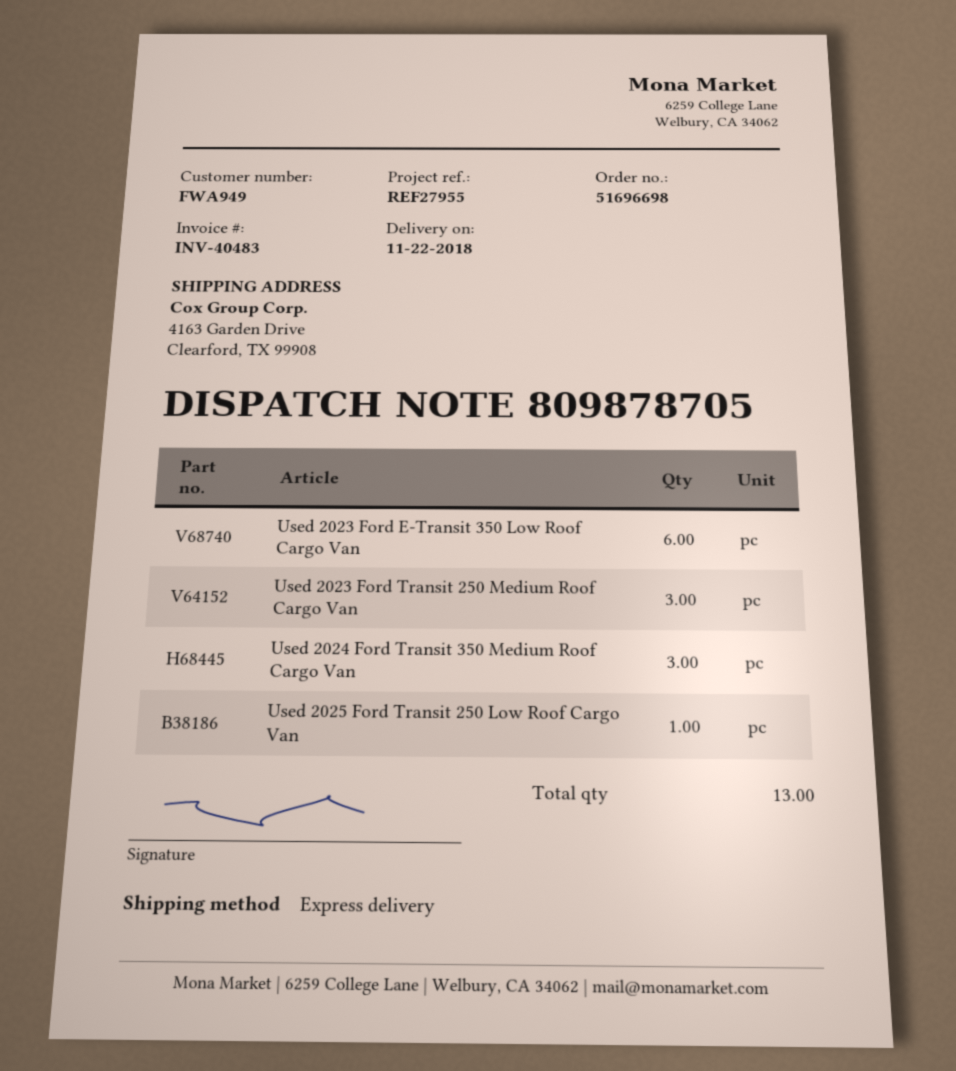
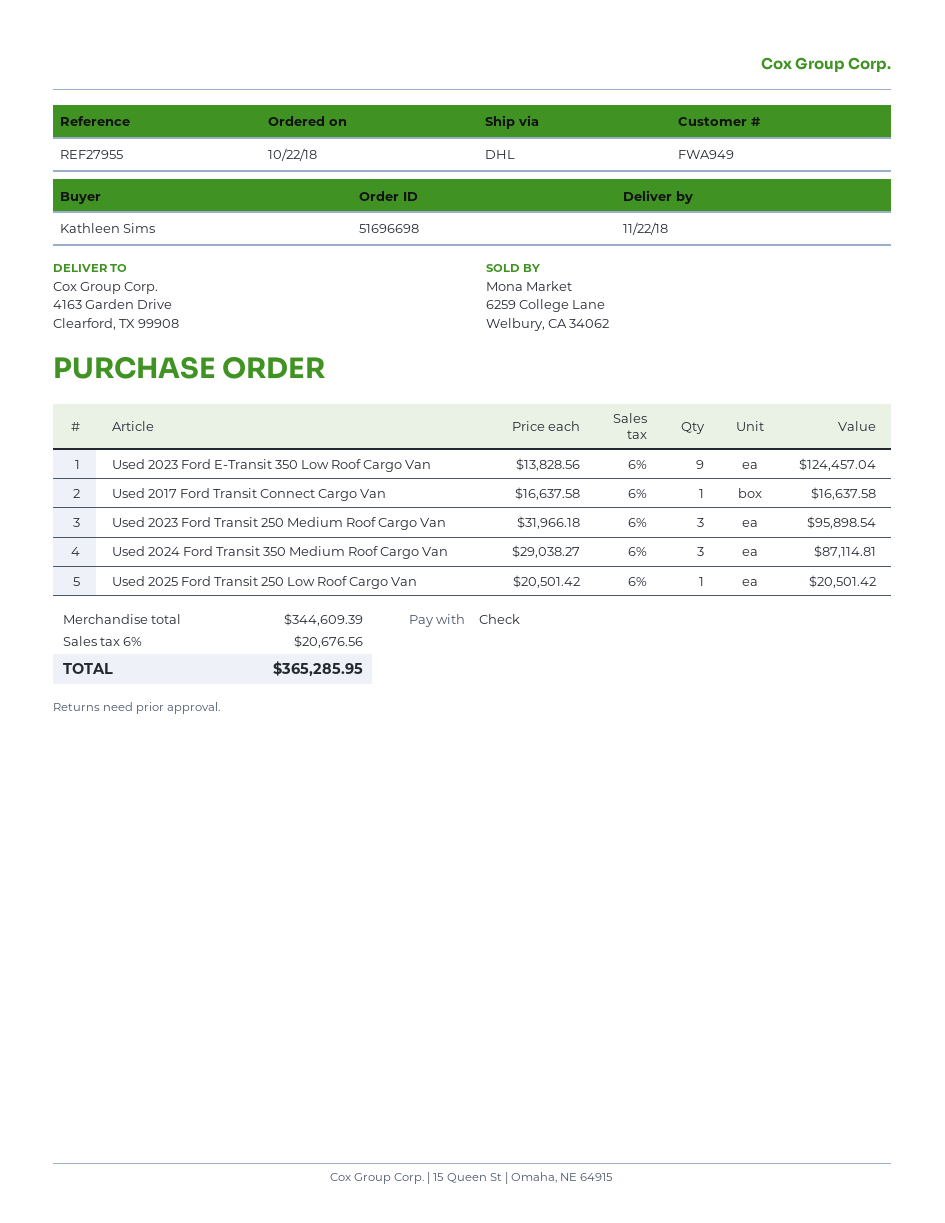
shipping method: express -> DHL
Used 2023 Ford E-Transit 350 Low Roof Cargo Van: 6 -> 9
Used 2017 Ford Transit Connect Cargo Van: none -> 1

